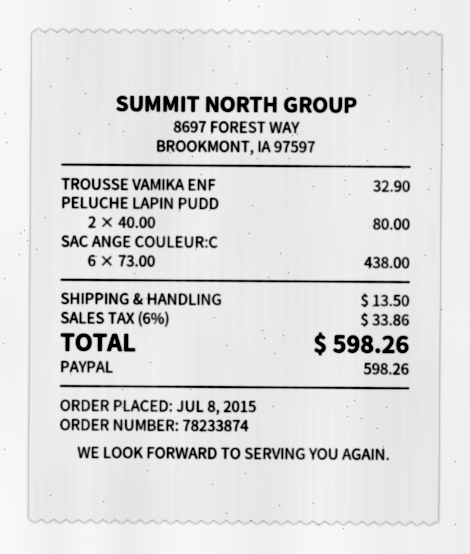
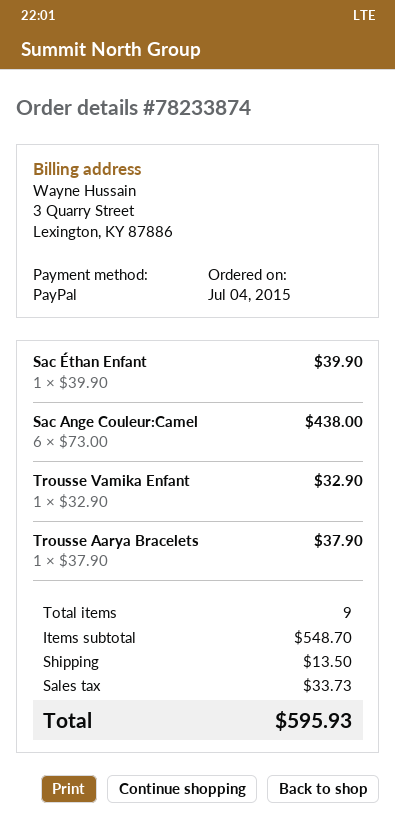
order date: 2015-07-08 -> 2015-07-04
PELUCHE LAPIN PUDD: 2 x 40.00 = 80.00 -> none
Sac Éthan Enfant: none -> 1 x 39.90 = 39.90
Trousse Aarya Bracelets: none -> 1 x 37.90 = 37.90
tax: 33.86 -> 33.73
total: 598.26 -> 595.93

